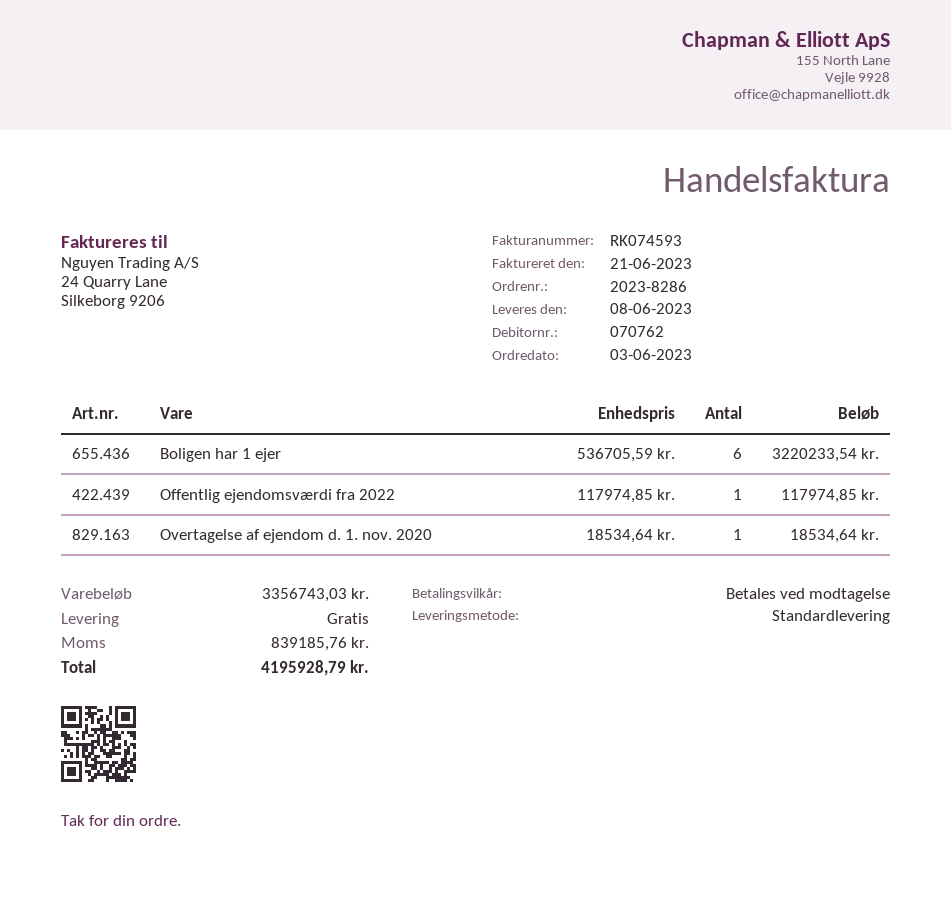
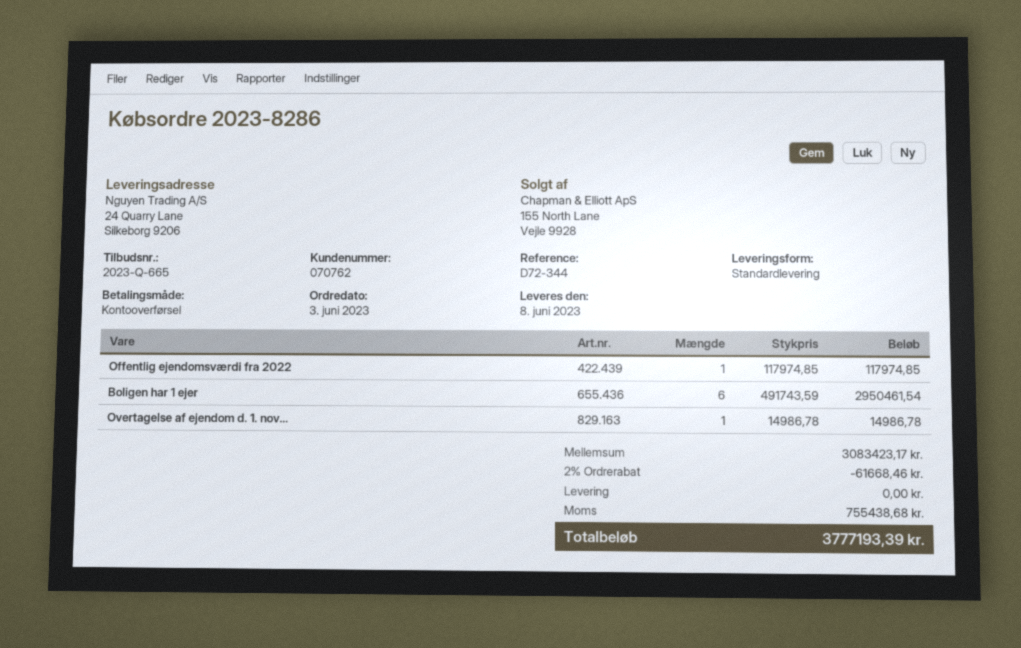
Boligen har 1 ejer: 6 x 536705.59 = 3220233.54 -> 6 x 491743.59 = 2950461.54
Overtagelse af ejendom d. 1. nov. 2020: 1 x 18534.64 = 18534.64 -> 1 x 14986.78 = 14986.78
subtotal: 3356743.03 -> 3083423.17
discount: none -> 2% = 61668.46
tax: 839185.76 -> 755438.68
total: 4195928.79 -> 3777193.39

